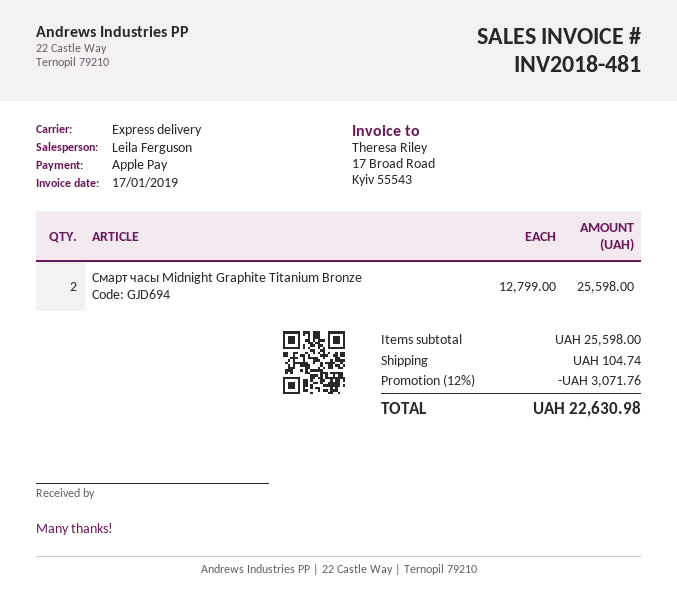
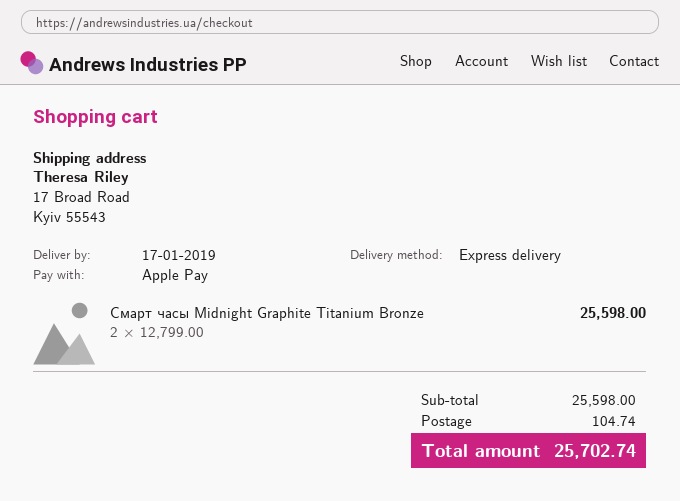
discount: 12% = 3071.76 -> none
total: 22630.98 -> 25702.74

